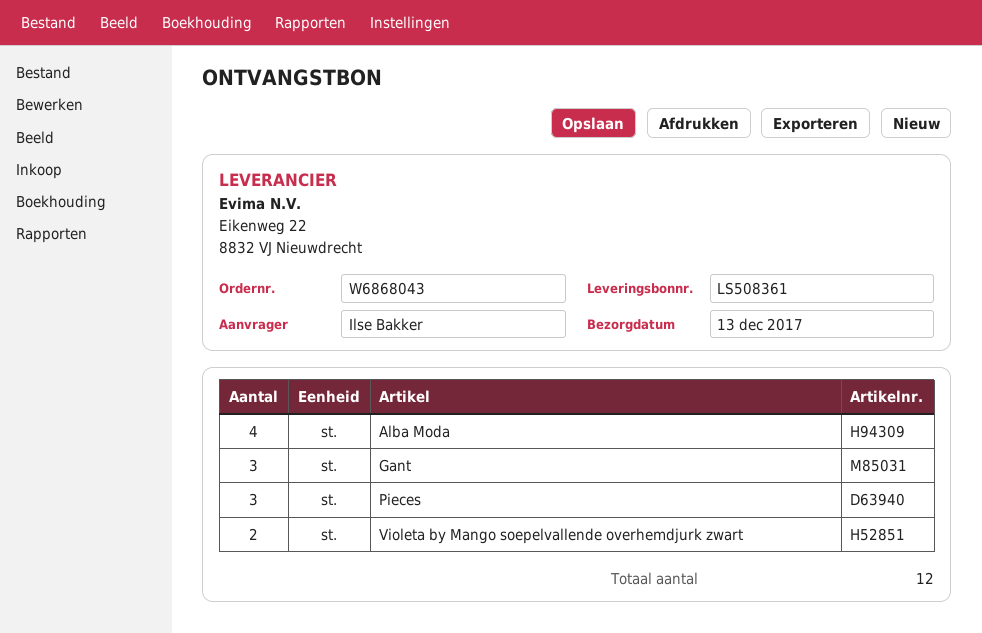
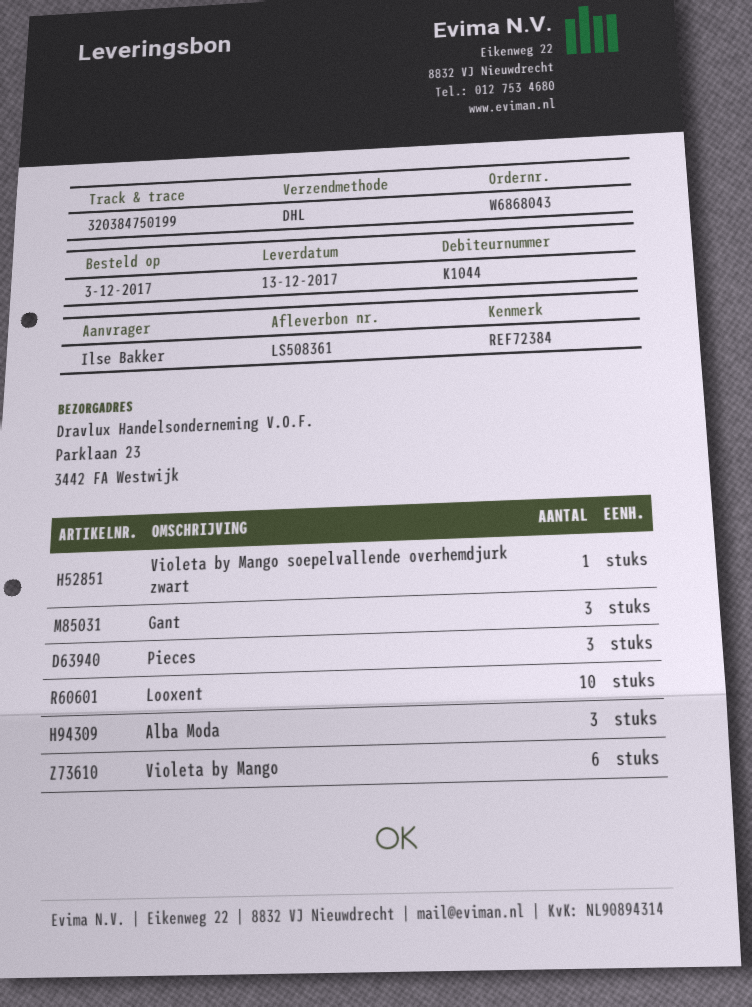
Alba Moda: 4 -> 3
Violeta by Mango soepelvallende overhemdjurk zwart: 2 -> 1
Looxent: none -> 10
Violeta by Mango: none -> 6

